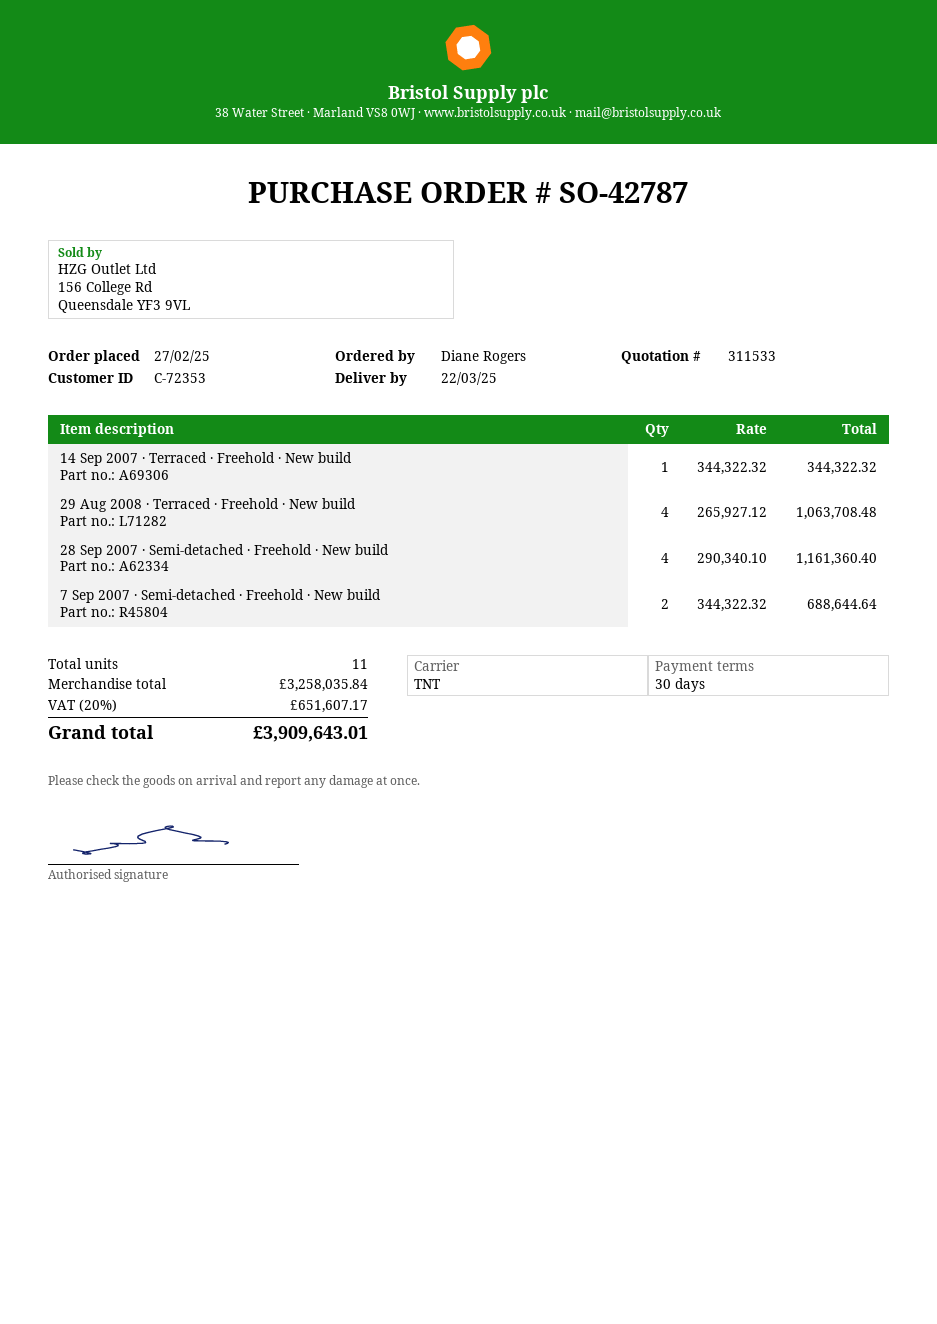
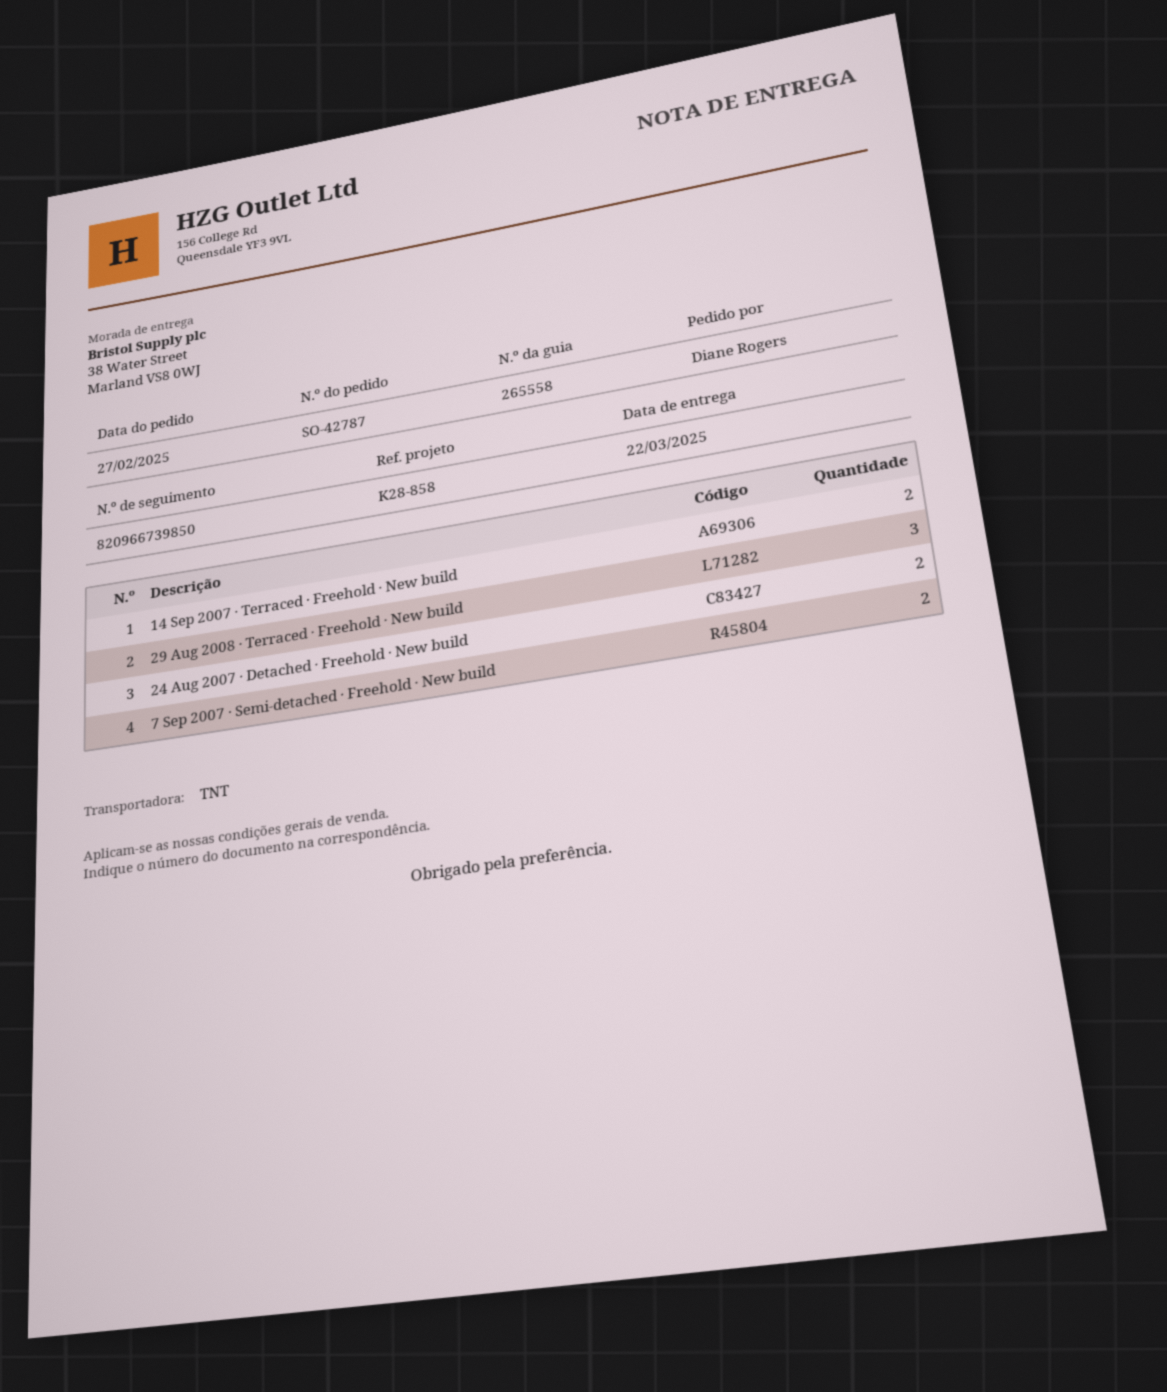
14 Sep 2007 · Terraced · Freehold · New build: 1 -> 2
29 Aug 2008 · Terraced · Freehold · New build: 4 -> 3
28 Sep 2007 · Semi-detached · Freehold · New build: 4 -> none
24 Aug 2007 · Detached · Freehold · New build: none -> 2

